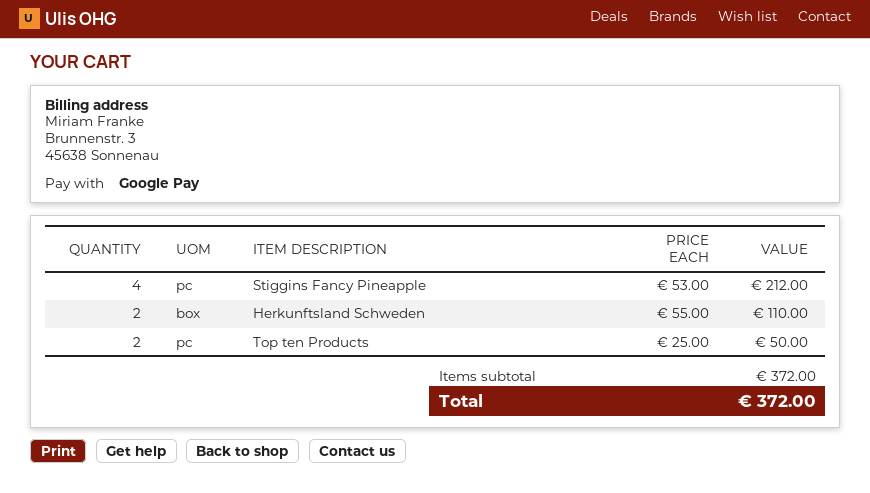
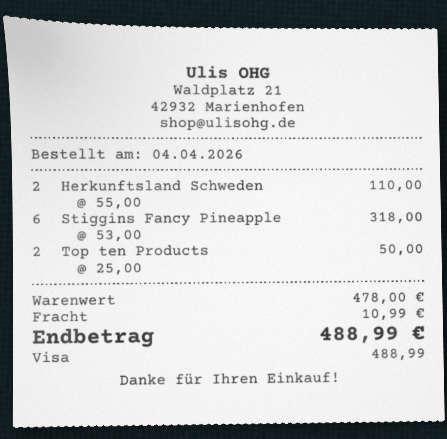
payment method: Google Pay -> Visa
Stiggins Fancy Pineapple: 4 x 53.00 = 212.00 -> 6 x 53.00 = 318.00
subtotal: 372.00 -> 478.00
shipping: none -> 10.99
total: 372.00 -> 488.99

